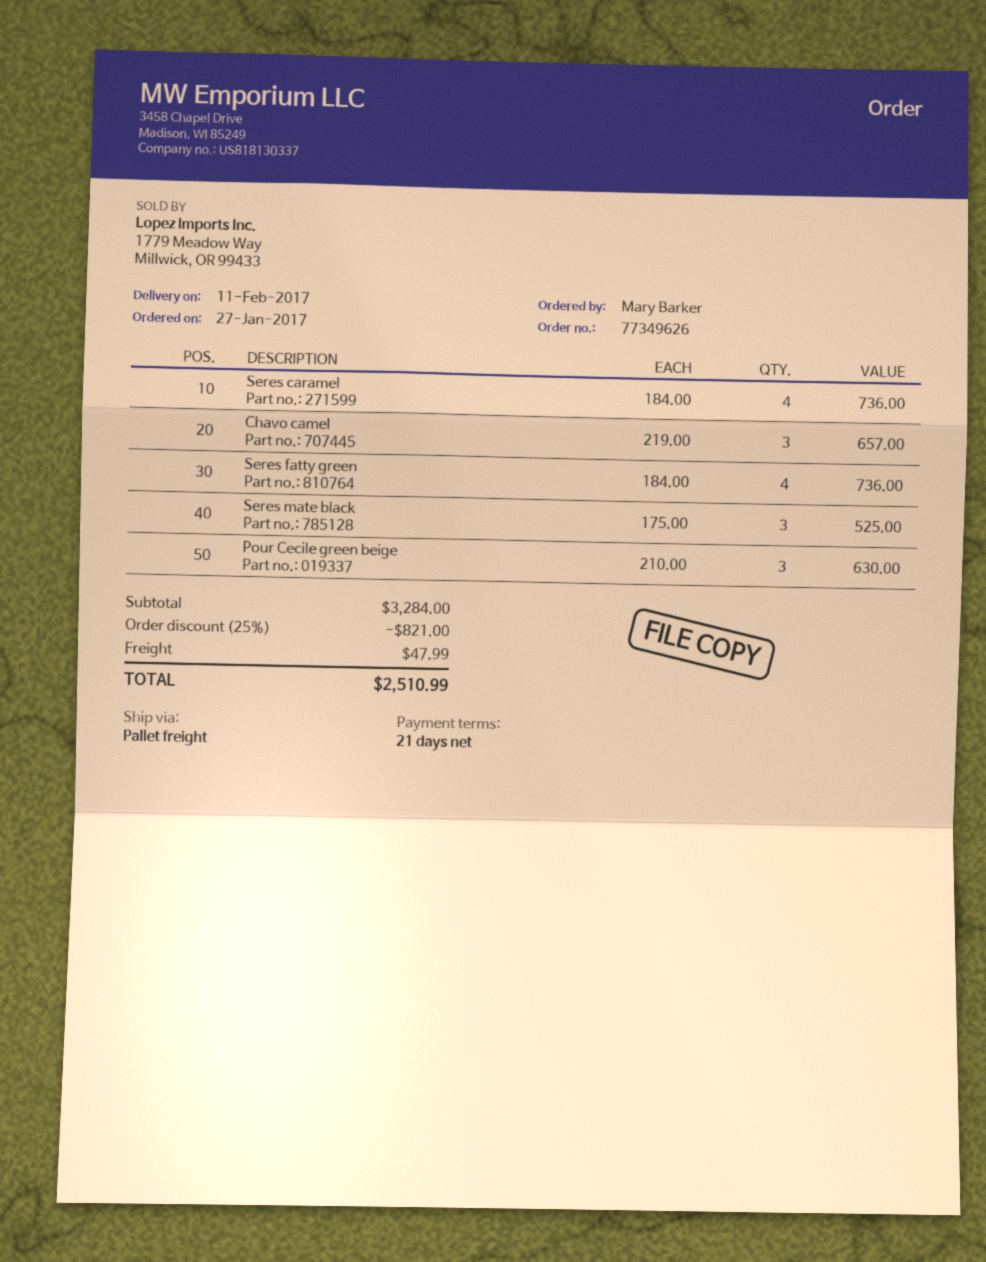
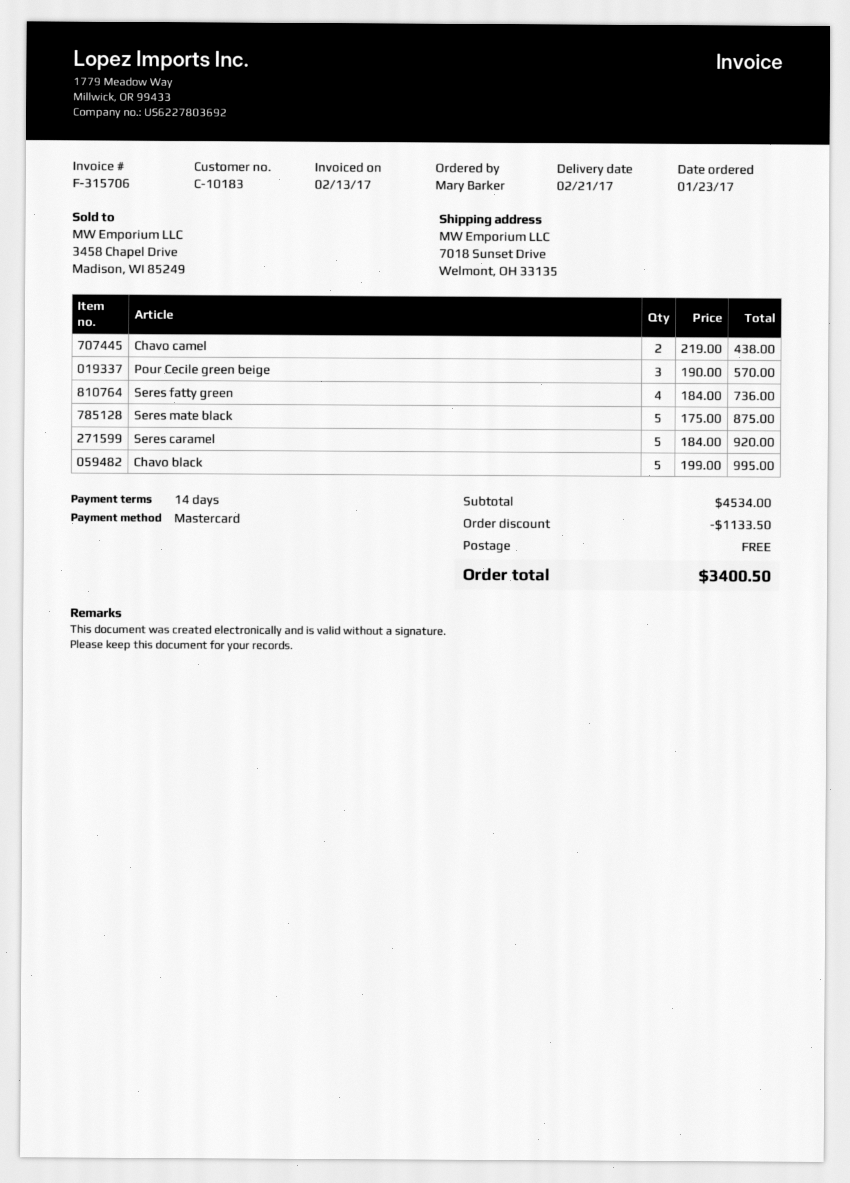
order date: 2017-01-27 -> 2017-01-23
delivery date: 2017-02-11 -> 2017-02-21
payment terms: 21 days -> 14 days
Seres caramel: 4 x 184.00 = 736.00 -> 5 x 184.00 = 920.00
Chavo camel: 3 x 219.00 = 657.00 -> 2 x 219.00 = 438.00
Seres mate black: 3 x 175.00 = 525.00 -> 5 x 175.00 = 875.00
Pour Cecile green beige: 3 x 210.00 = 630.00 -> 3 x 190.00 = 570.00
Chavo black: none -> 5 x 199.00 = 995.00
subtotal: 3284.00 -> 4534.00
discount: 821.00 -> 1133.50
shipping: 47.99 -> 0.00
total: 2510.99 -> 3400.50

